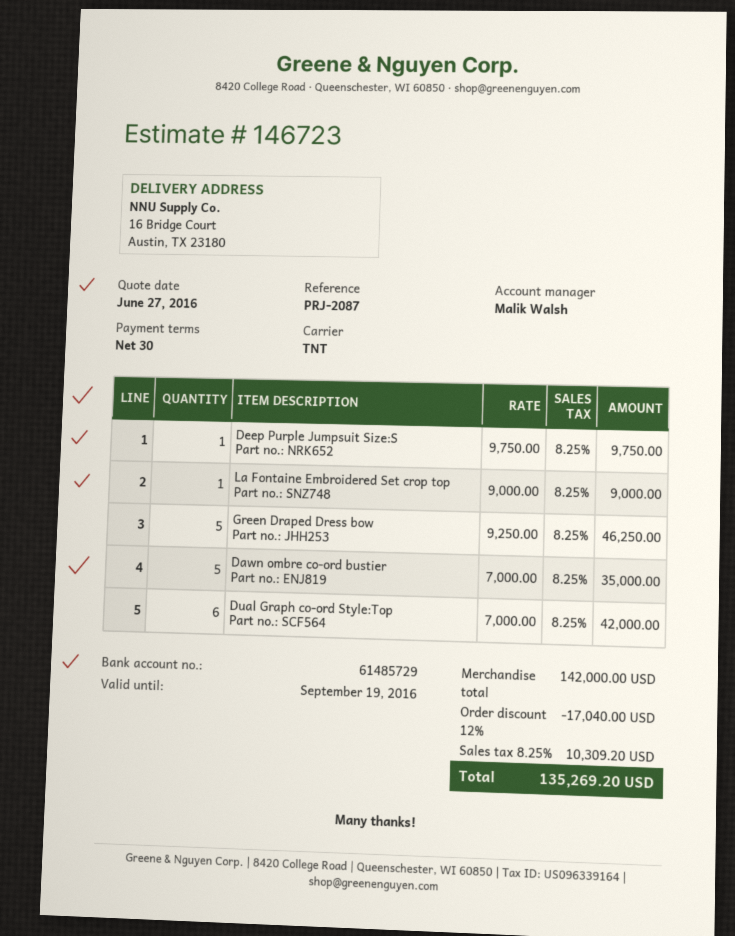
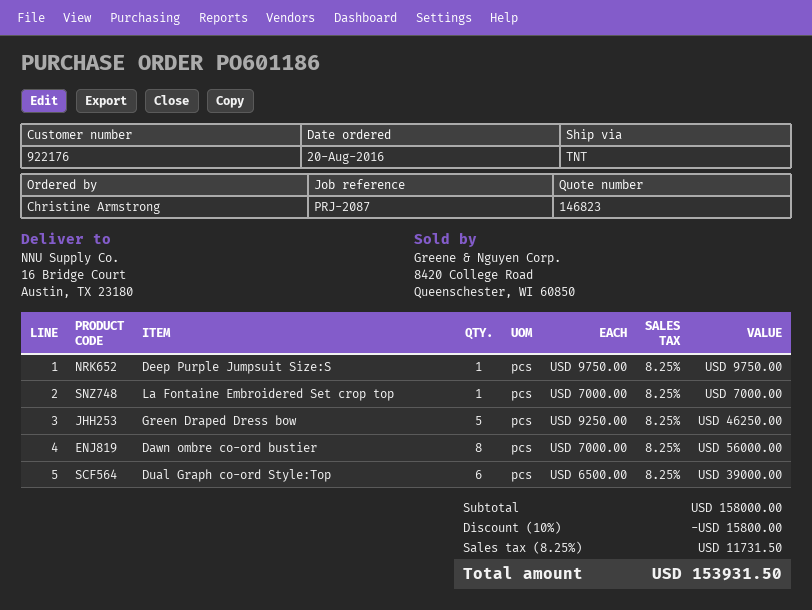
quote number: 146723 -> 146823
La Fontaine Embroidered Set crop top: 1 x 9000.00 = 9000.00 -> 1 x 7000.00 = 7000.00
Dawn ombre co-ord bustier: 5 x 7000.00 = 35000.00 -> 8 x 7000.00 = 56000.00
Dual Graph co-ord Style:Top: 6 x 7000.00 = 42000.00 -> 6 x 6500.00 = 39000.00
subtotal: 142000.00 -> 158000.00
discount: 12% = 17040.00 -> 10% = 15800.00
tax: 8.25% = 10309.20 -> 8.25% = 11731.50
total: 135269.20 -> 153931.50

